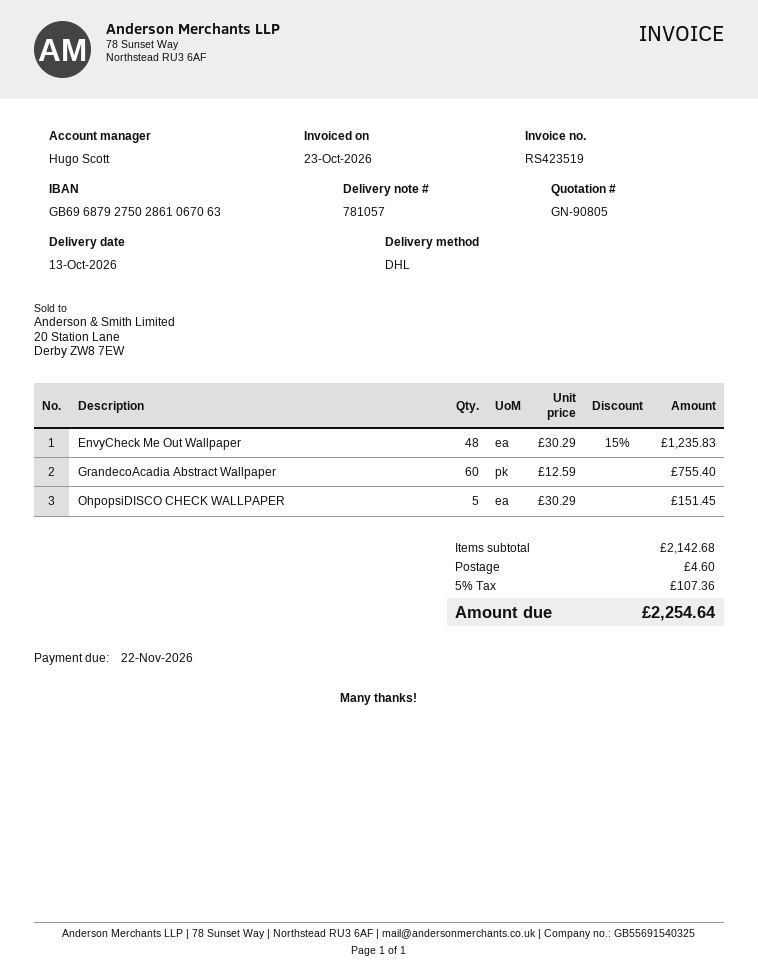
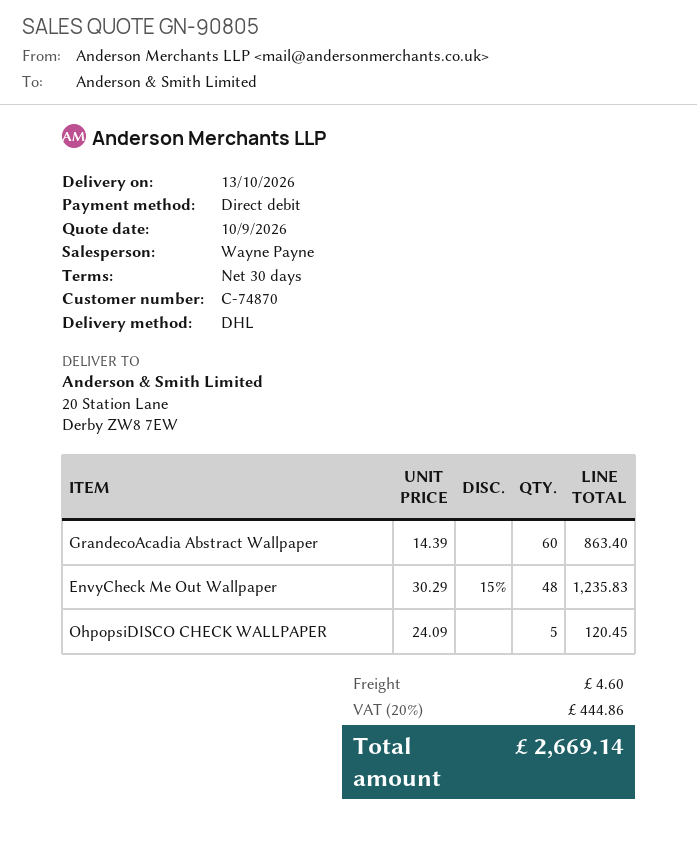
sales rep: Hugo Scott -> Wayne Payne
GrandecoAcadia Abstract Wallpaper: 60 x 12.59 = 755.40 -> 60 x 14.39 = 863.40
OhpopsiDISCO CHECK WALLPAPER: 5 x 30.29 = 151.45 -> 5 x 24.09 = 120.45
tax: 5% = 107.36 -> 20% = 444.86
total: 2254.64 -> 2669.14

